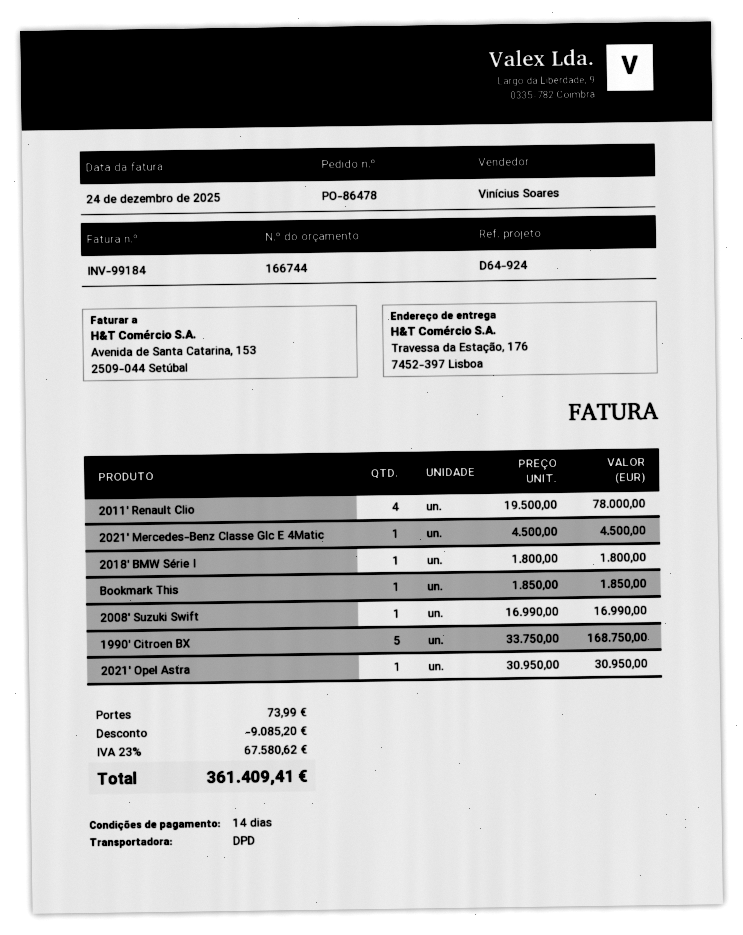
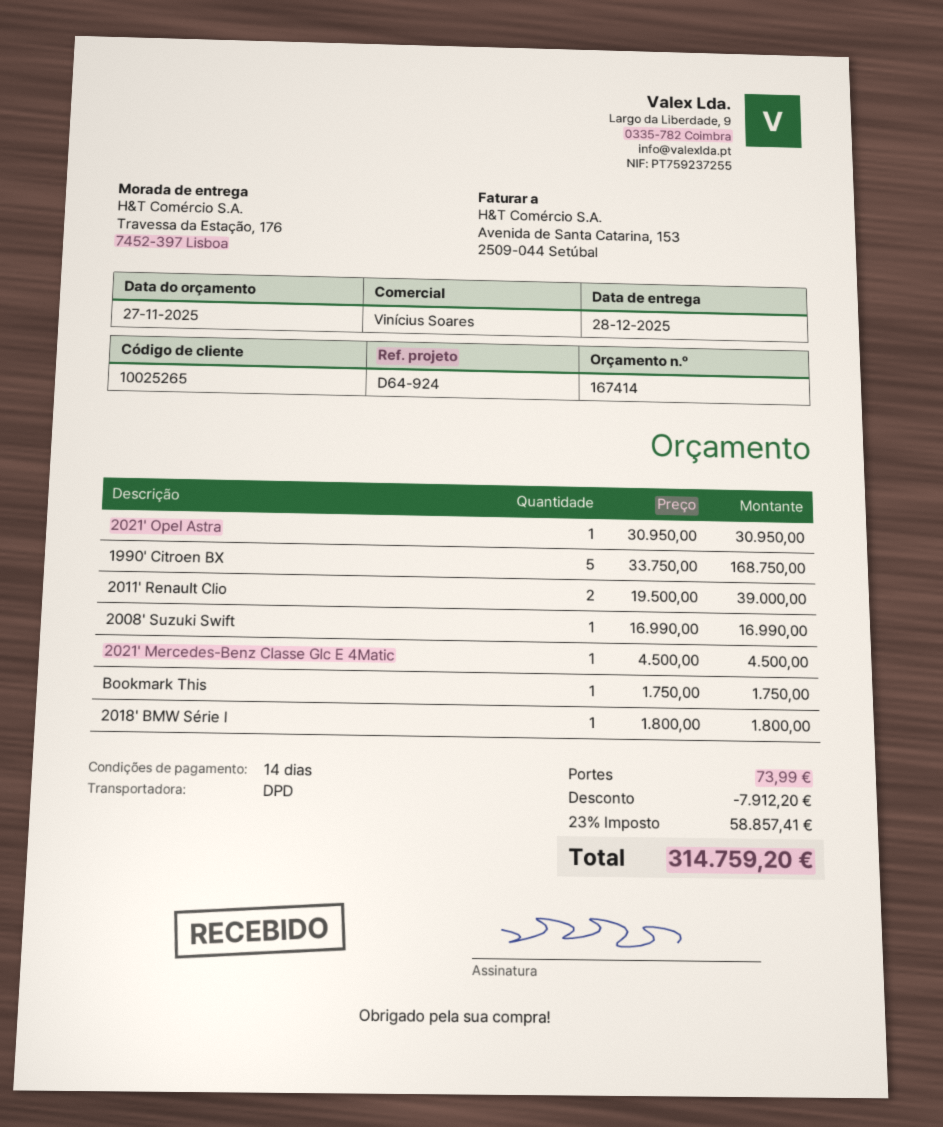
quote number: 166744 -> 167414
2011' Renault Clio: 4 x 19500.00 = 78000.00 -> 2 x 19500.00 = 39000.00
Bookmark This: 1 x 1850.00 = 1850.00 -> 1 x 1750.00 = 1750.00
discount: 9085.20 -> 7912.20
tax: 23% = 67580.62 -> 23% = 58857.41
total: 361409.41 -> 314759.20

